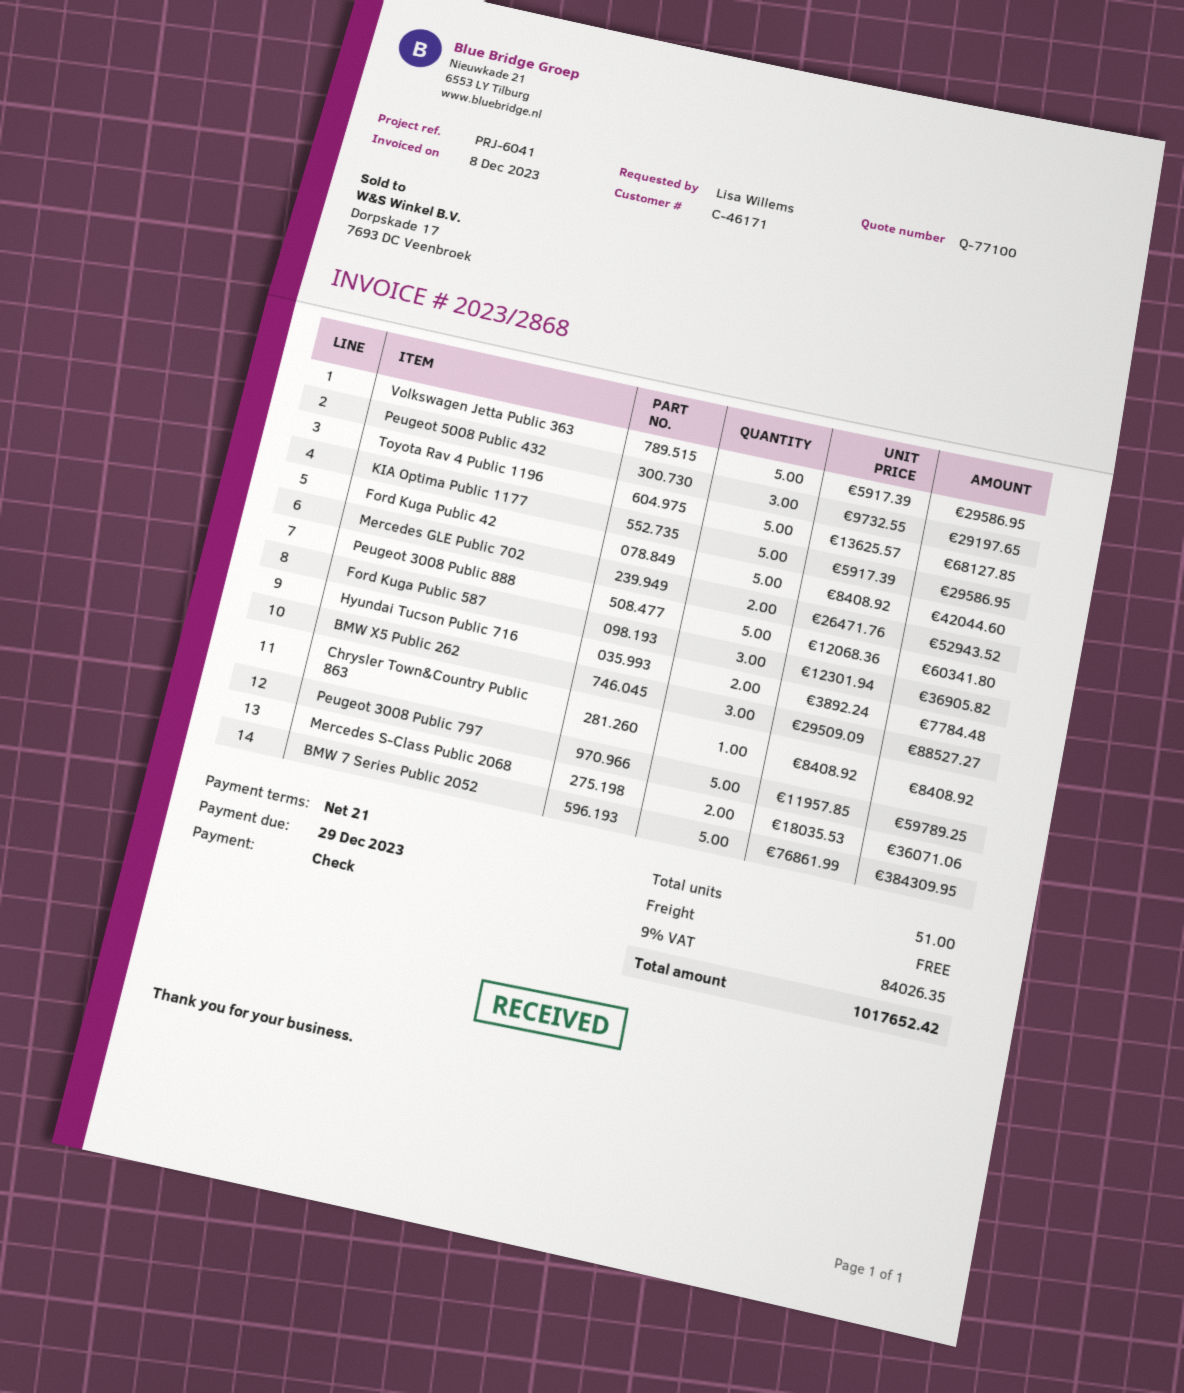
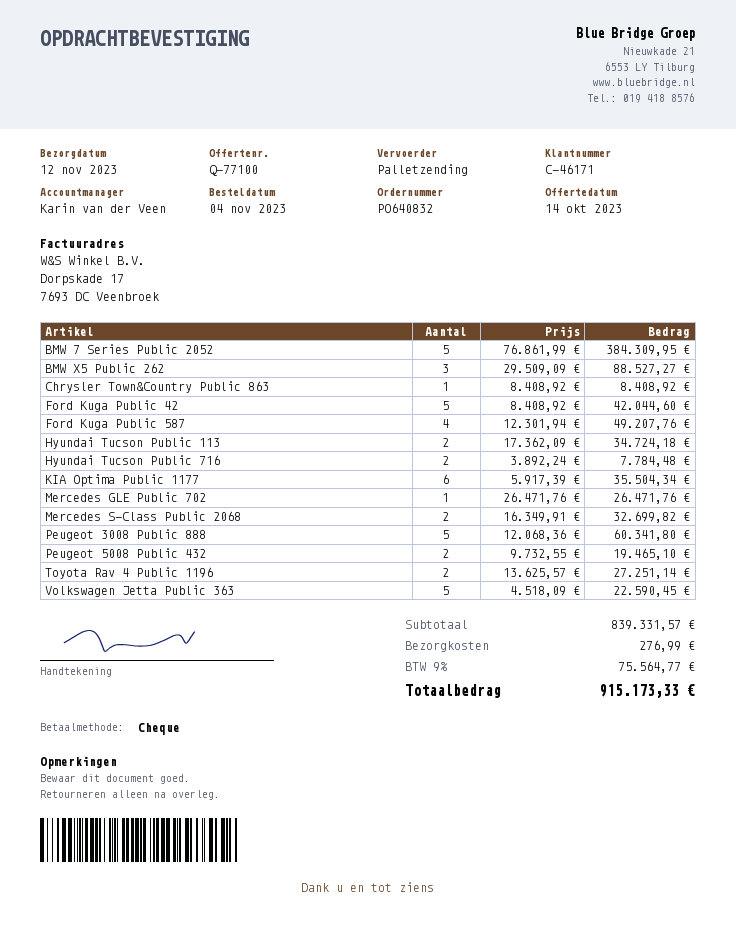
Volkswagen Jetta Public 363: 5 x 5917.39 = 29586.95 -> 5 x 4518.09 = 22590.45
Peugeot 5008 Public 432: 3 x 9732.55 = 29197.65 -> 2 x 9732.55 = 19465.10
Toyota Rav 4 Public 1196: 5 x 13625.57 = 68127.85 -> 2 x 13625.57 = 27251.14
KIA Optima Public 1177: 5 x 5917.39 = 29586.95 -> 6 x 5917.39 = 35504.34
Mercedes GLE Public 702: 2 x 26471.76 = 52943.52 -> 1 x 26471.76 = 26471.76
Ford Kuga Public 587: 3 x 12301.94 = 36905.82 -> 4 x 12301.94 = 49207.76
Peugeot 3008 Public 797: 5 x 11957.85 = 59789.25 -> none
Mercedes S-Class Public 2068: 2 x 18035.53 = 36071.06 -> 2 x 16349.91 = 32699.82
Hyundai Tucson Public 113: none -> 2 x 17362.09 = 34724.18
shipping: 0.00 -> 276.99
tax: 9% = 84026.35 -> 9% = 75564.77
total: 1017652.42 -> 915173.33

